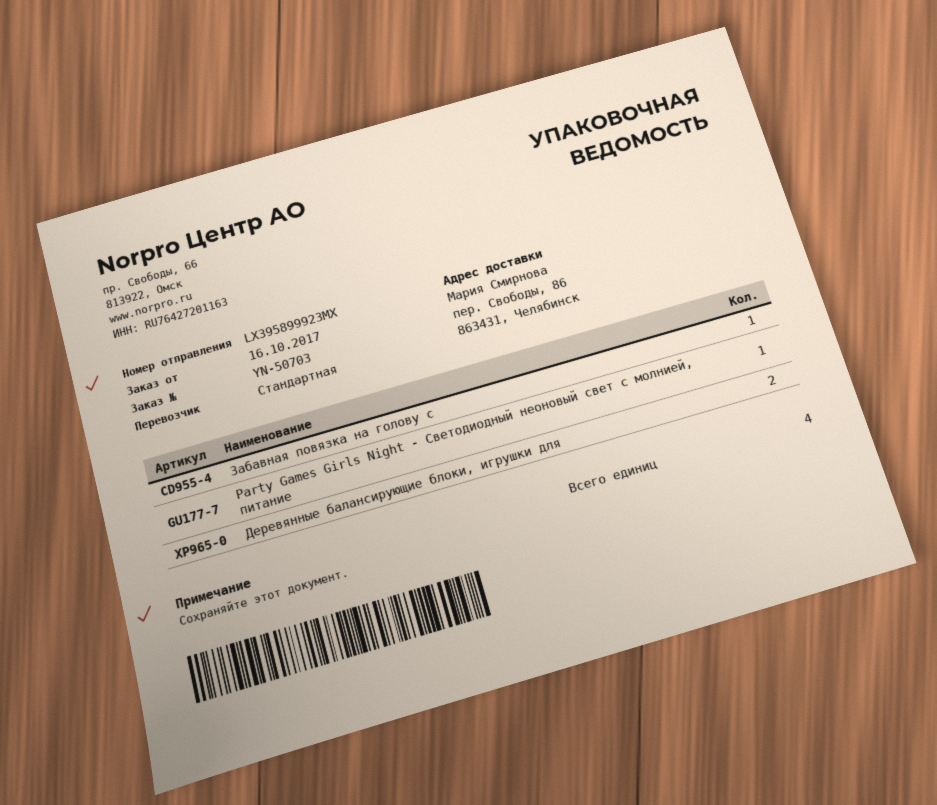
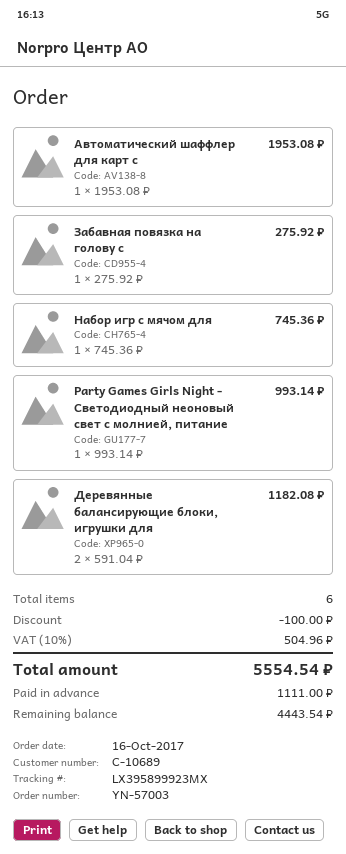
order number: YN-50703 -> YN-57003
Автоматический шаффлер для карт с: none -> 1
Набор игр с мячом для: none -> 1
total quantity: 4 -> 6

